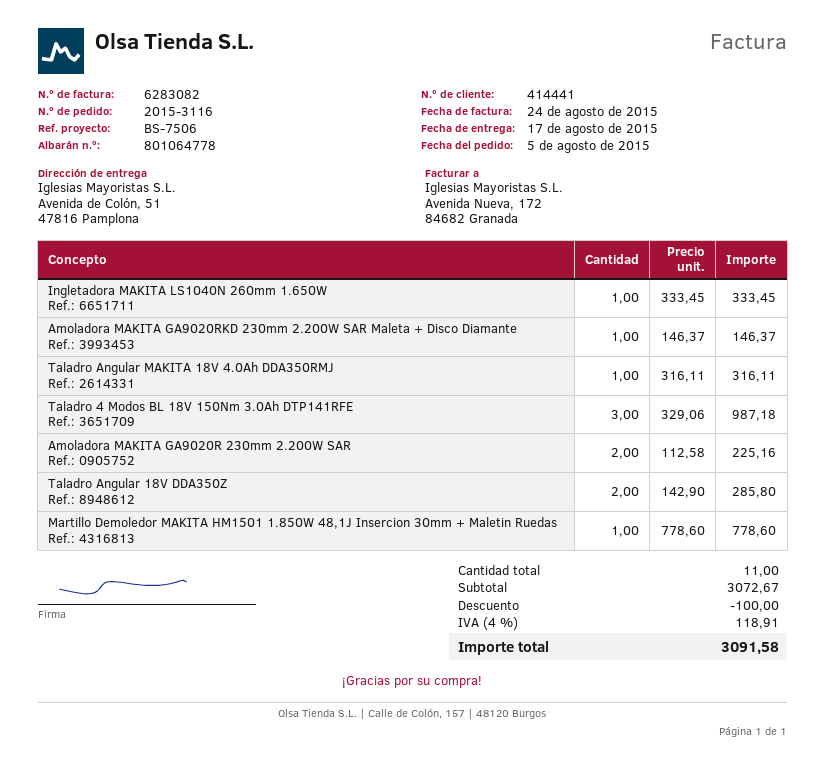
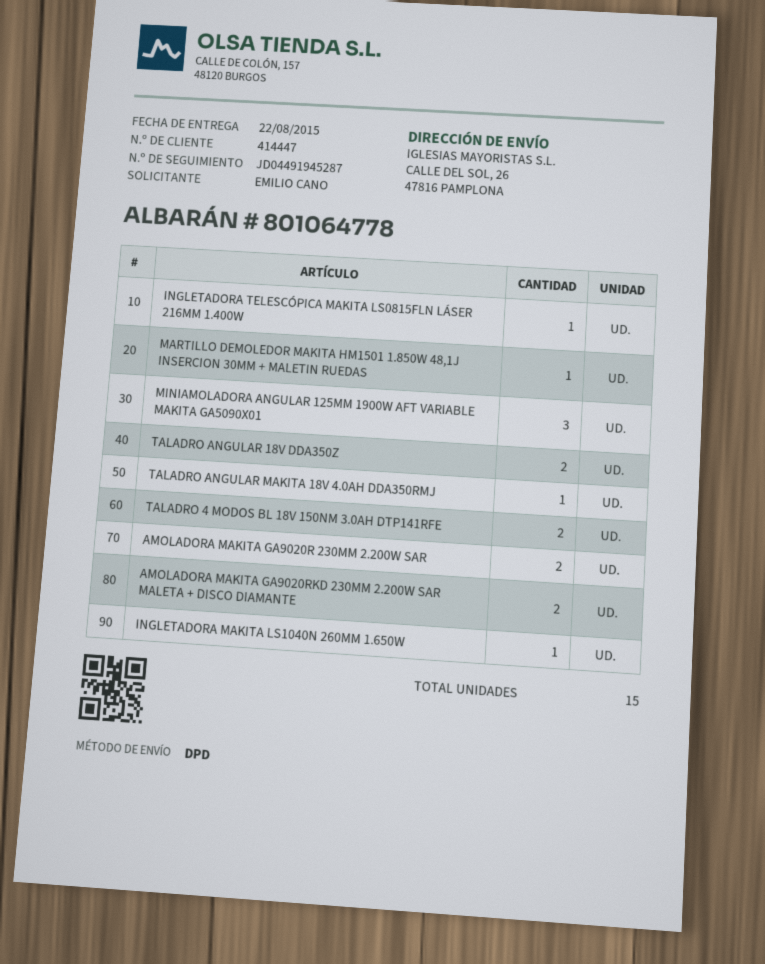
delivery date: 2015-08-17 -> 2015-08-22
customer number: 414441 -> 414447
ship to: Avenida de Colón, 51, 47816 Pamplona -> CALLE DEL SOL, 26, 47816 PAMPLONA
Amoladora MAKITA GA9020RKD 230mm 2.200W SAR Maleta + Disco Diamante: 1 -> 2
Taladro 4 Modos BL 18V 150Nm 3.0Ah DTP141RFE: 3 -> 2
INGLETADORA TELESCÓPICA MAKITA LS0815FLN LÁSER 216MM 1.400W: none -> 1
MINIAMOLADORA ANGULAR 125MM 1900W AFT VARIABLE MAKITA GA5090X01: none -> 3
total quantity: 11 -> 15

